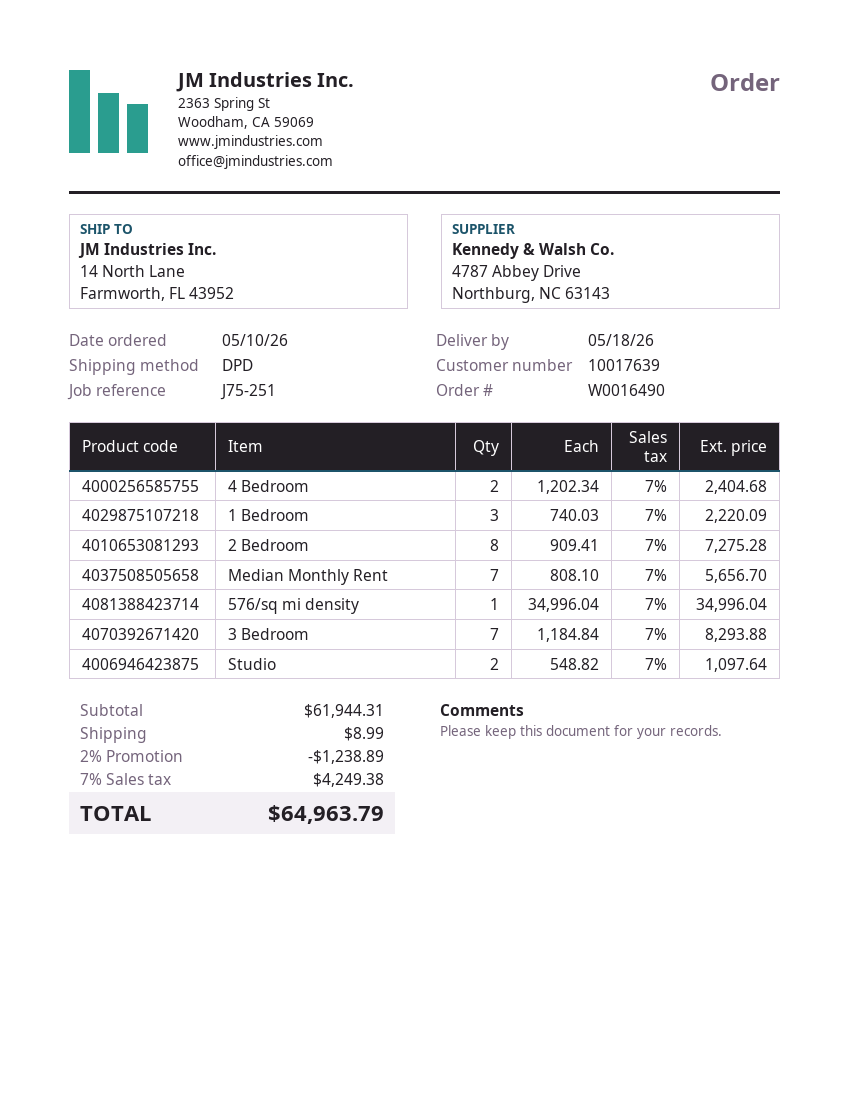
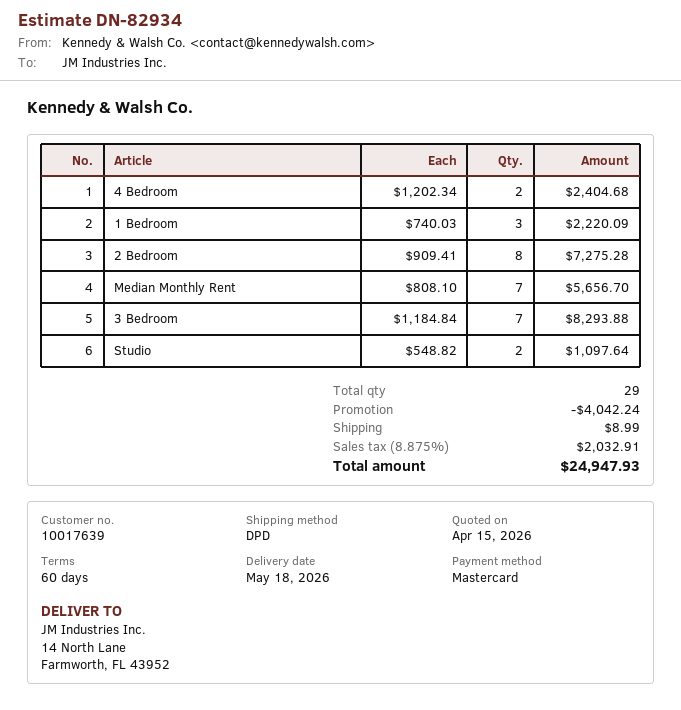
576/sq mi density: 1 x 34996.04 = 34996.04 -> none
discount: 1238.89 -> 4042.24
tax: 7% = 4249.38 -> 8.875% = 2032.91
total: 64963.79 -> 24947.93

